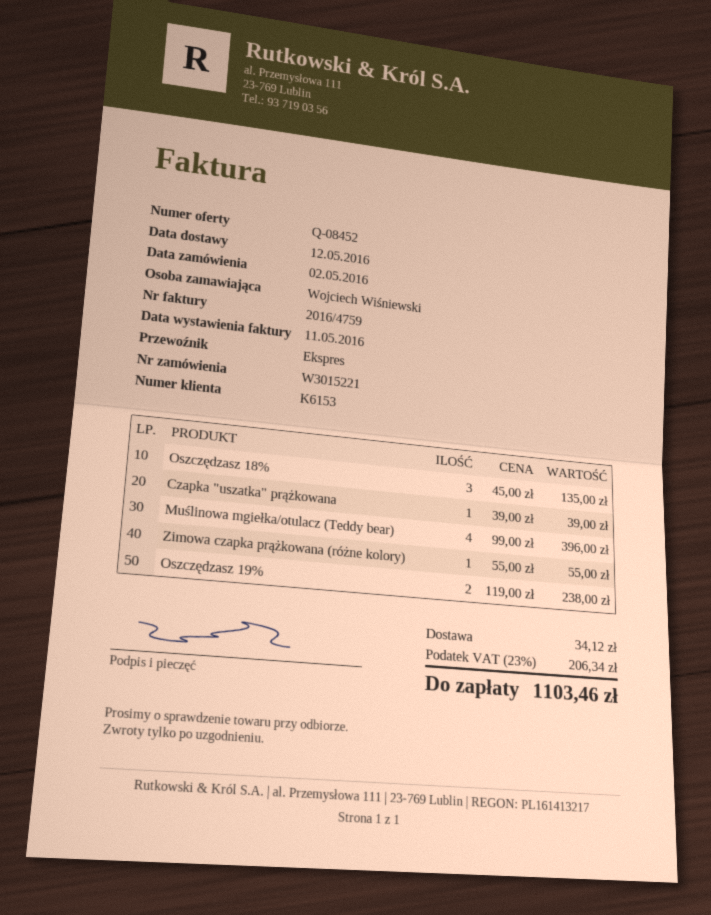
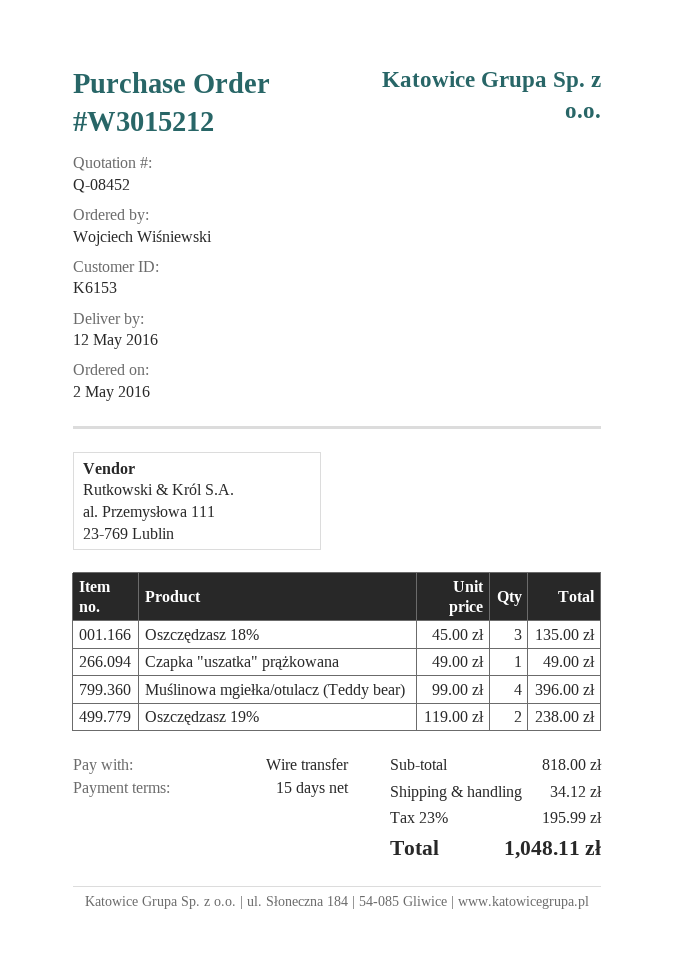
order number: W3015221 -> W3015212
Czapka "uszatka" prążkowana: 1 x 39.00 = 39.00 -> 1 x 49.00 = 49.00
Zimowa czapka prążkowana (różne kolory): 1 x 55.00 = 55.00 -> none
tax: 23% = 206.34 -> 23% = 195.99
total: 1103.46 -> 1048.11

